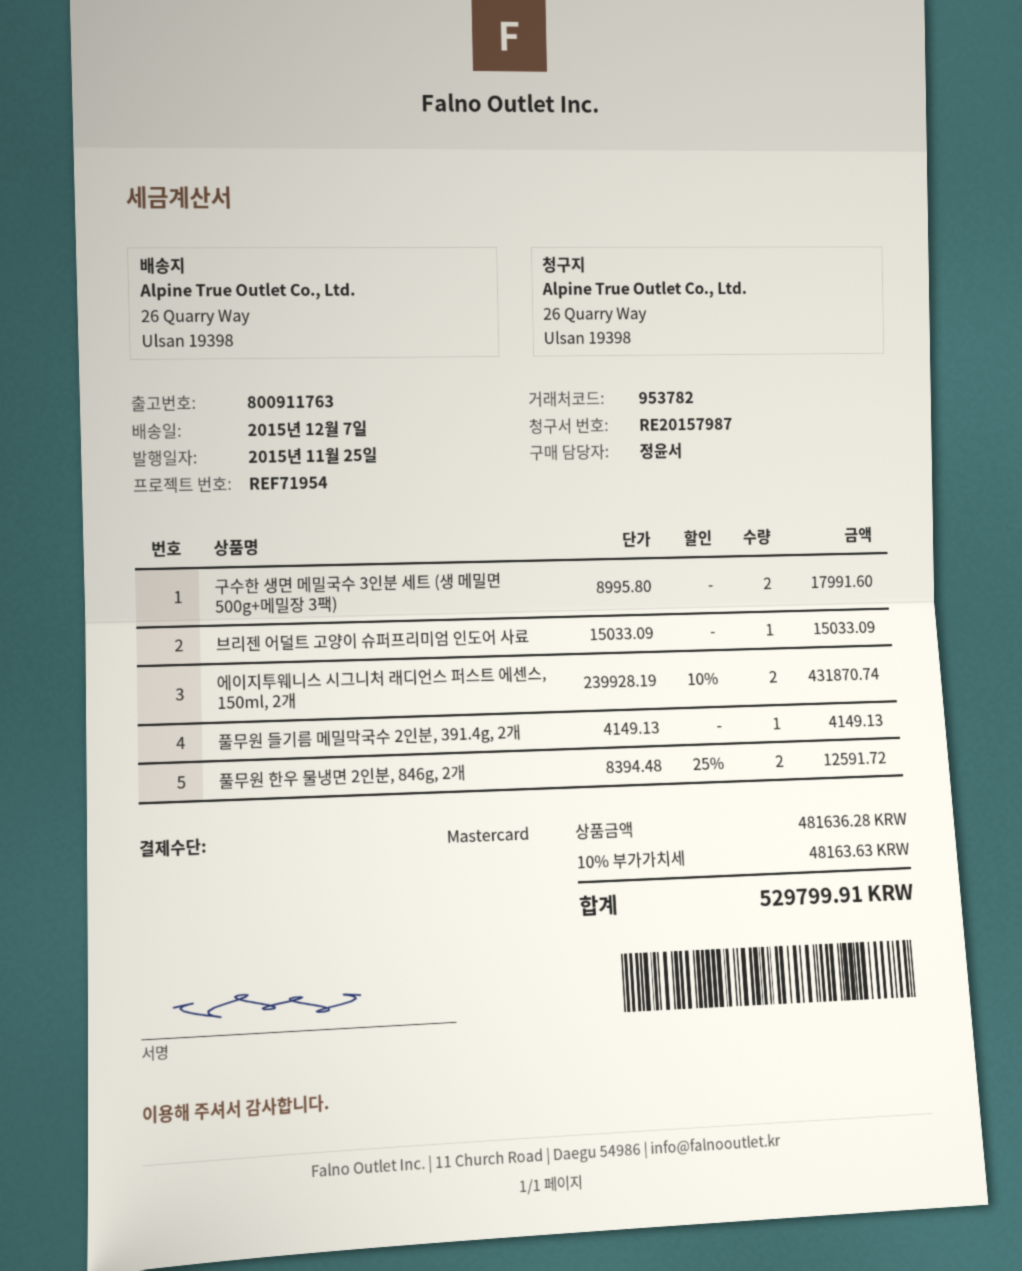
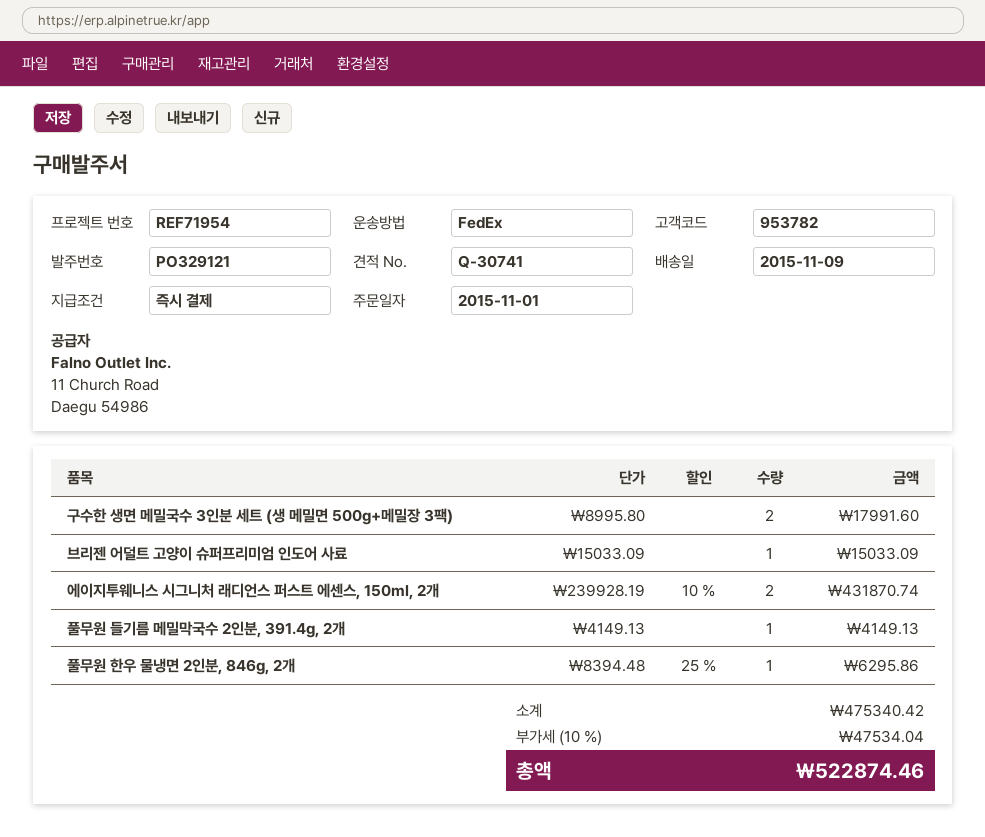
delivery date: 2015-12-07 -> 2015-11-09
풀무원 한우 물냉면 2인분, 846g, 2개: 2 x 8394.48 - 25% = 12591.72 -> 1 x 8394.48 - 25% = 6295.86
subtotal: 481636.28 -> 475340.42
tax: 10% = 48163.63 -> 10% = 47534.04
total: 529799.91 -> 522874.46

